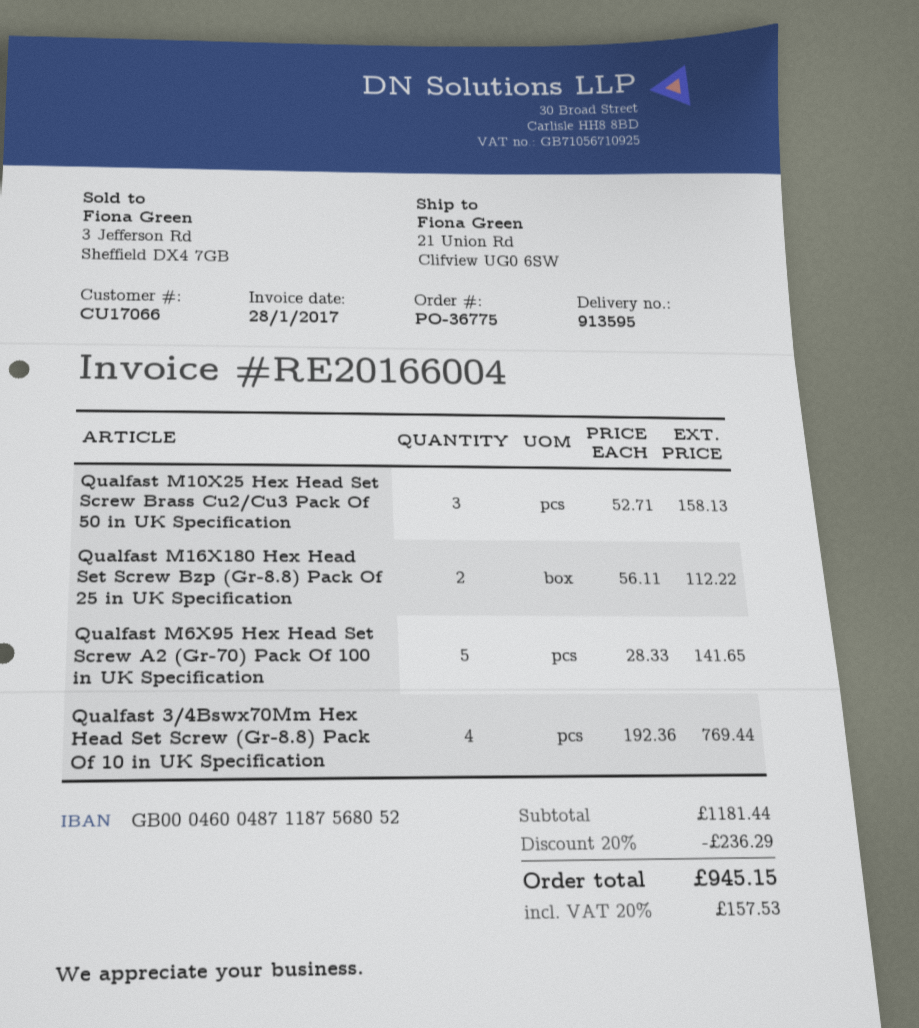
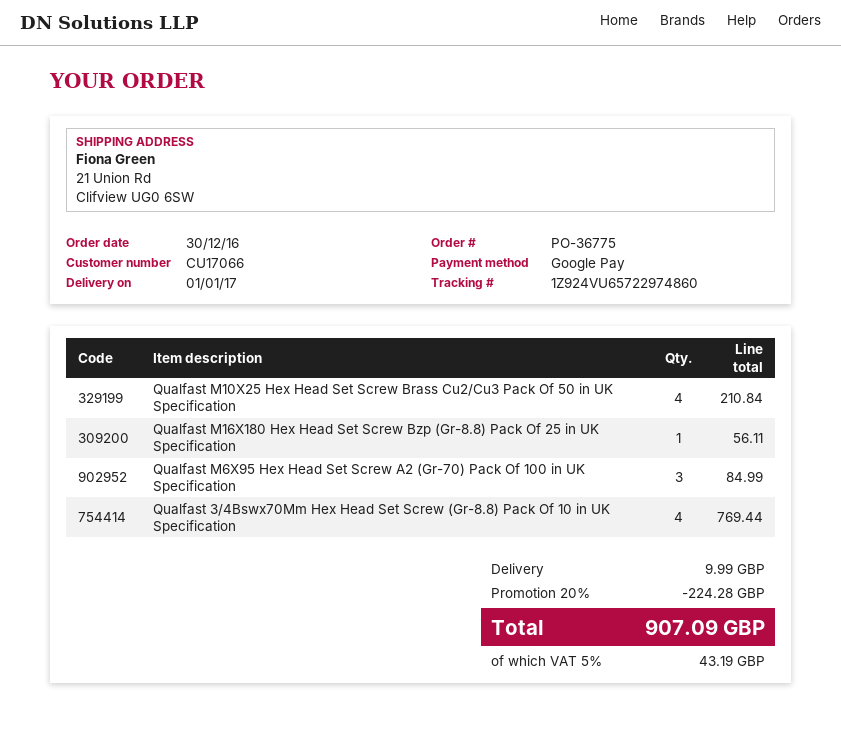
Qualfast M10X25 Hex Head Set Screw Brass Cu2/Cu3 Pack Of 50 in UK Specification: 3 for 158.13 -> 4 for 210.84
Qualfast M16X180 Hex Head Set Screw Bzp (Gr-8.8) Pack Of 25 in UK Specification: 2 for 112.22 -> 1 for 56.11
Qualfast M6X95 Hex Head Set Screw A2 (Gr-70) Pack Of 100 in UK Specification: 5 for 141.65 -> 3 for 84.99
discount: 20% = 236.29 -> 20% = 224.28
shipping: none -> 9.99
tax: 20% = 157.53 -> 5% = 43.19
total: 945.15 -> 907.09

